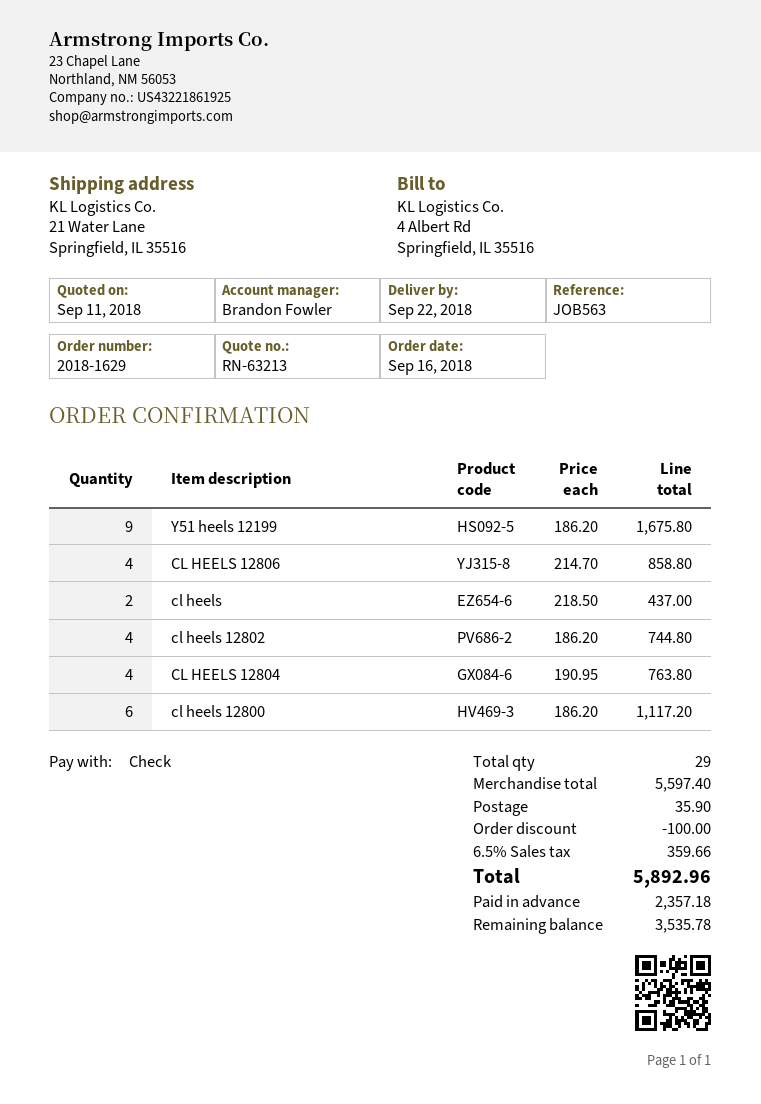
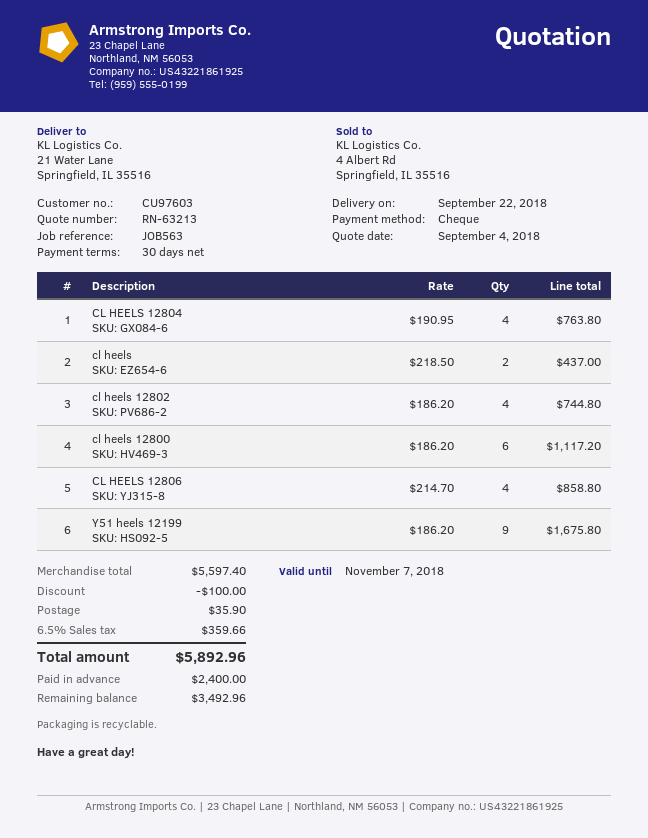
quote date: 2018-09-11 -> 2018-09-04
deposit: 2357.18 -> 2400.00
balance: 3535.78 -> 3492.96

